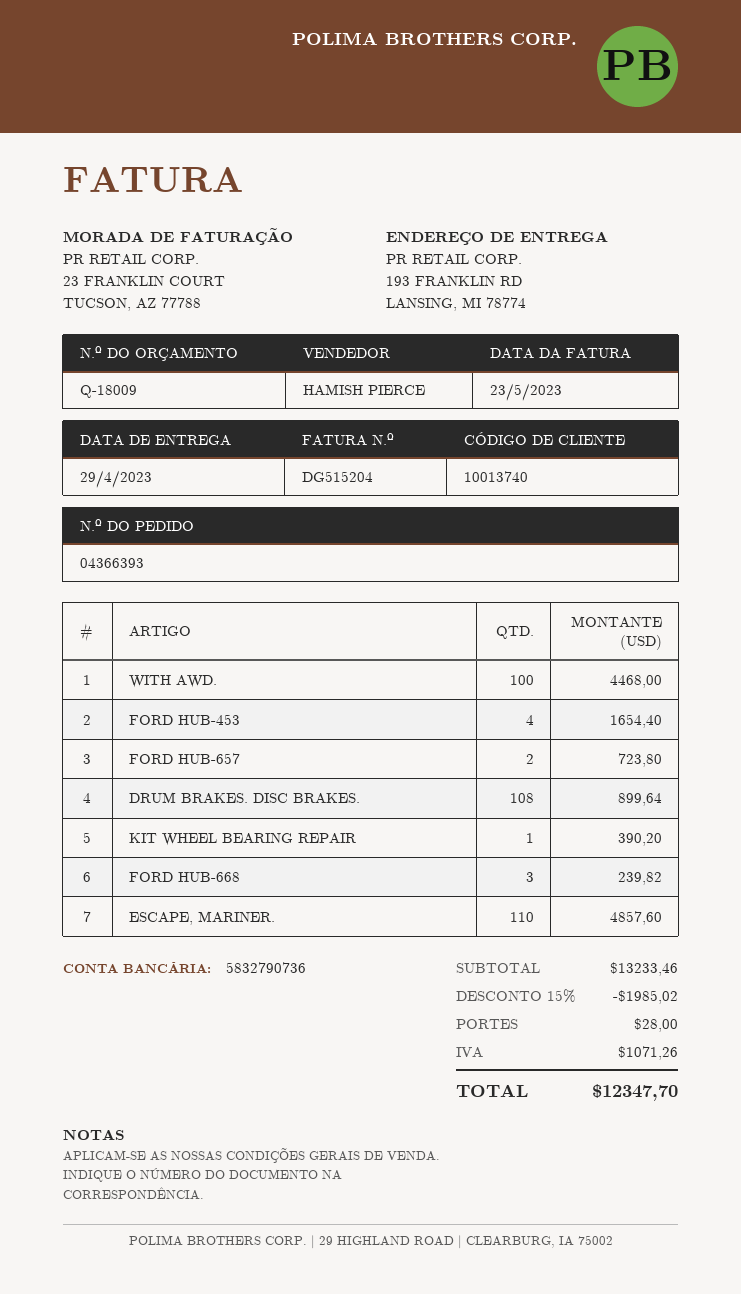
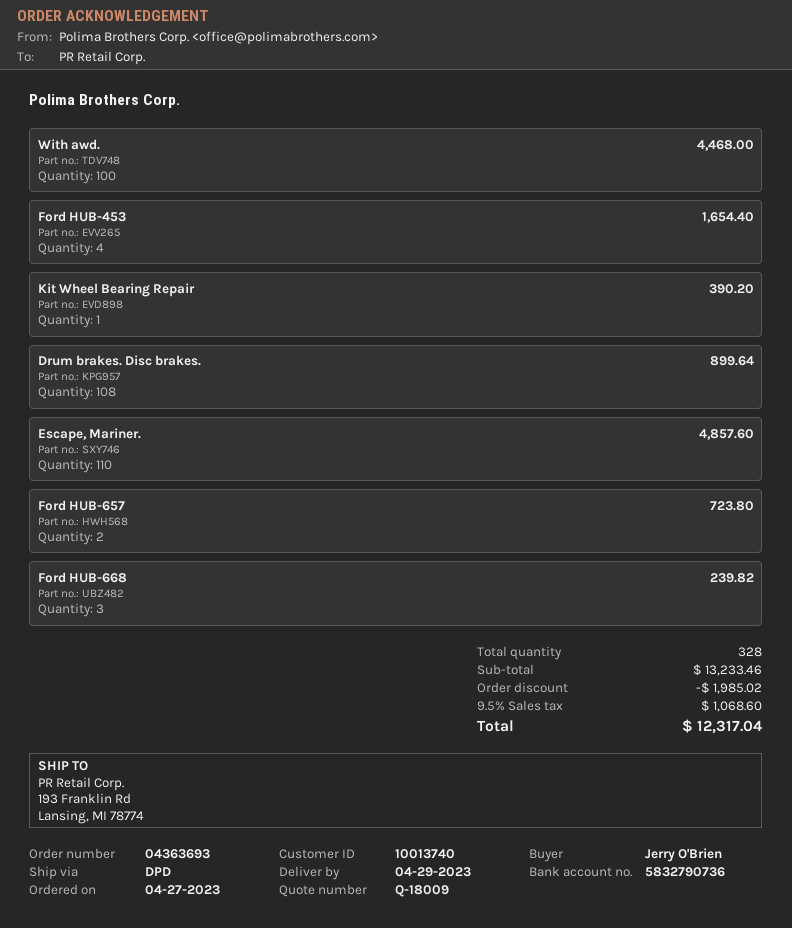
order number: 04366393 -> 04363693
shipping: 28.00 -> none
tax: 1071.26 -> 1068.60
total: 12347.70 -> 12317.04

